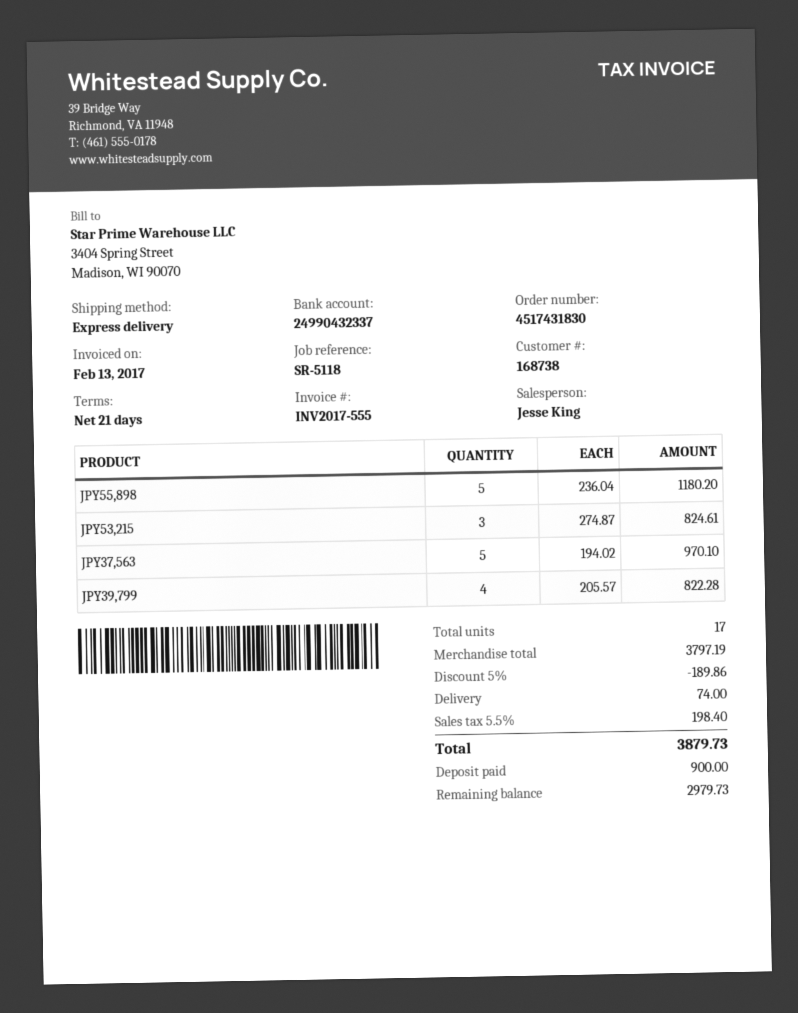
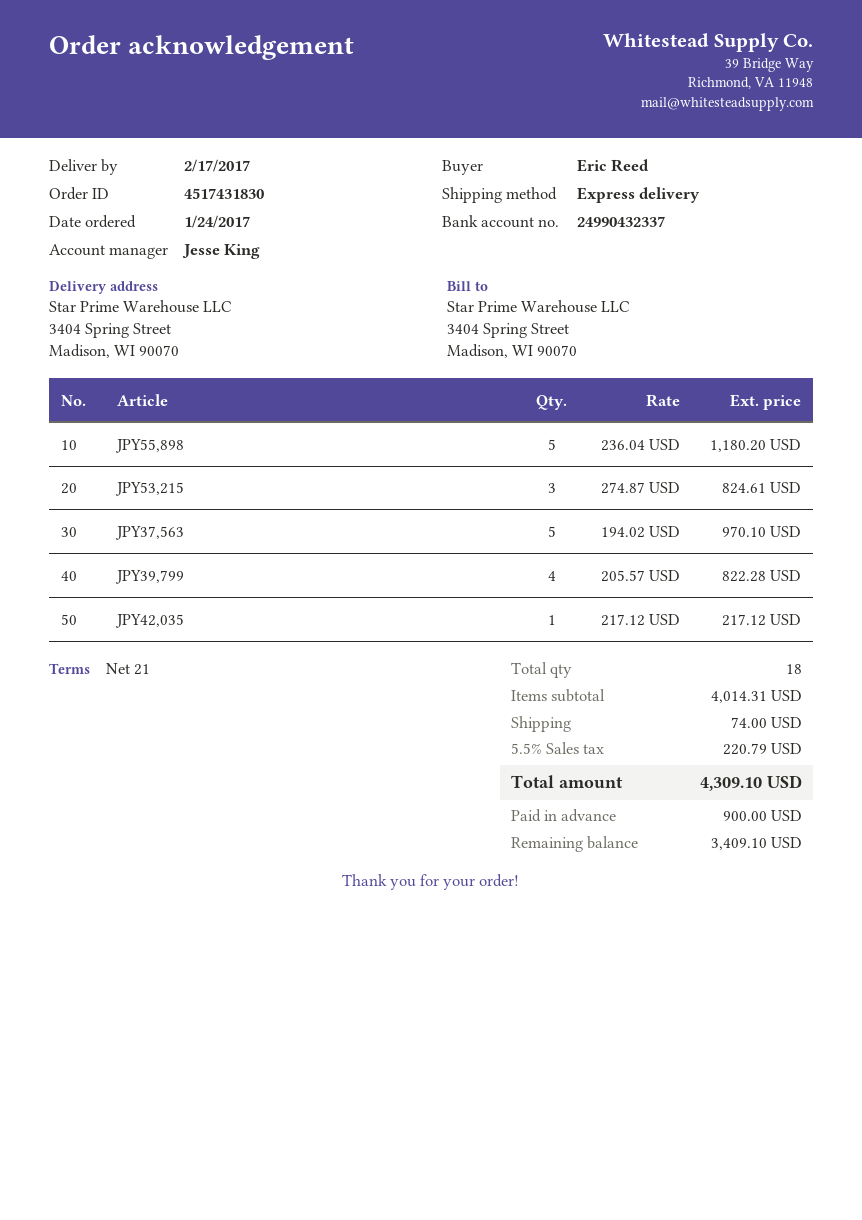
JPY42,035: none -> 1 x 217.12 = 217.12
total quantity: 17 -> 18
subtotal: 3797.19 -> 4014.31
discount: 5% = 189.86 -> none
tax: 5.5% = 198.40 -> 5.5% = 220.79
total: 3879.73 -> 4309.10
balance: 2979.73 -> 3409.10

